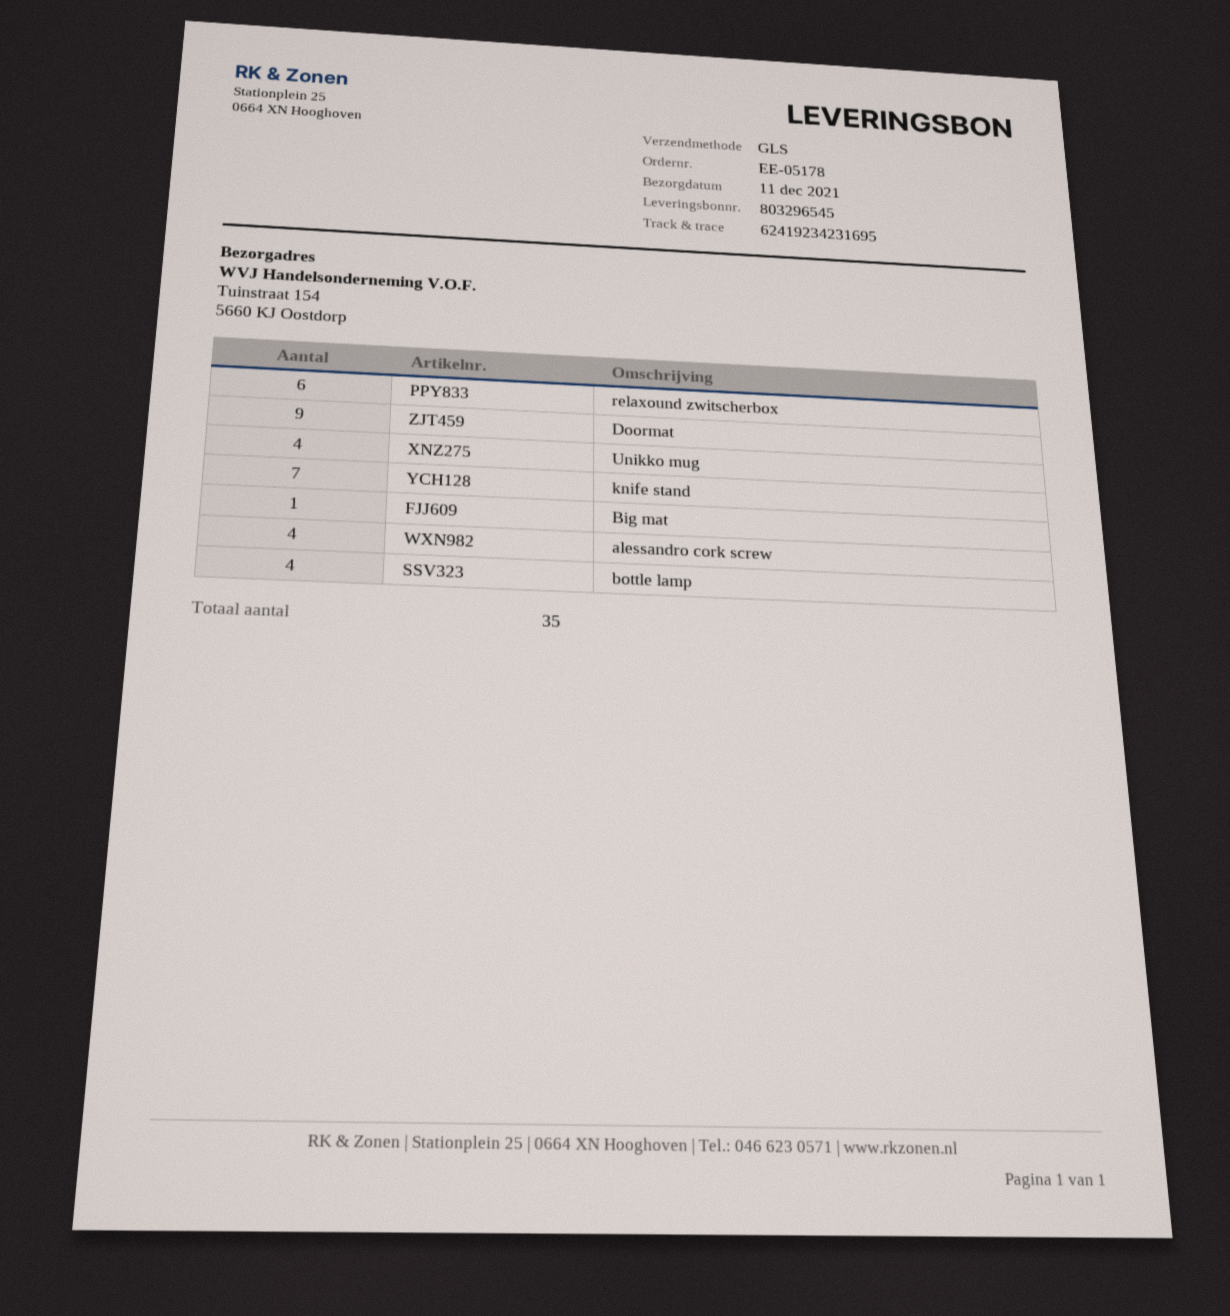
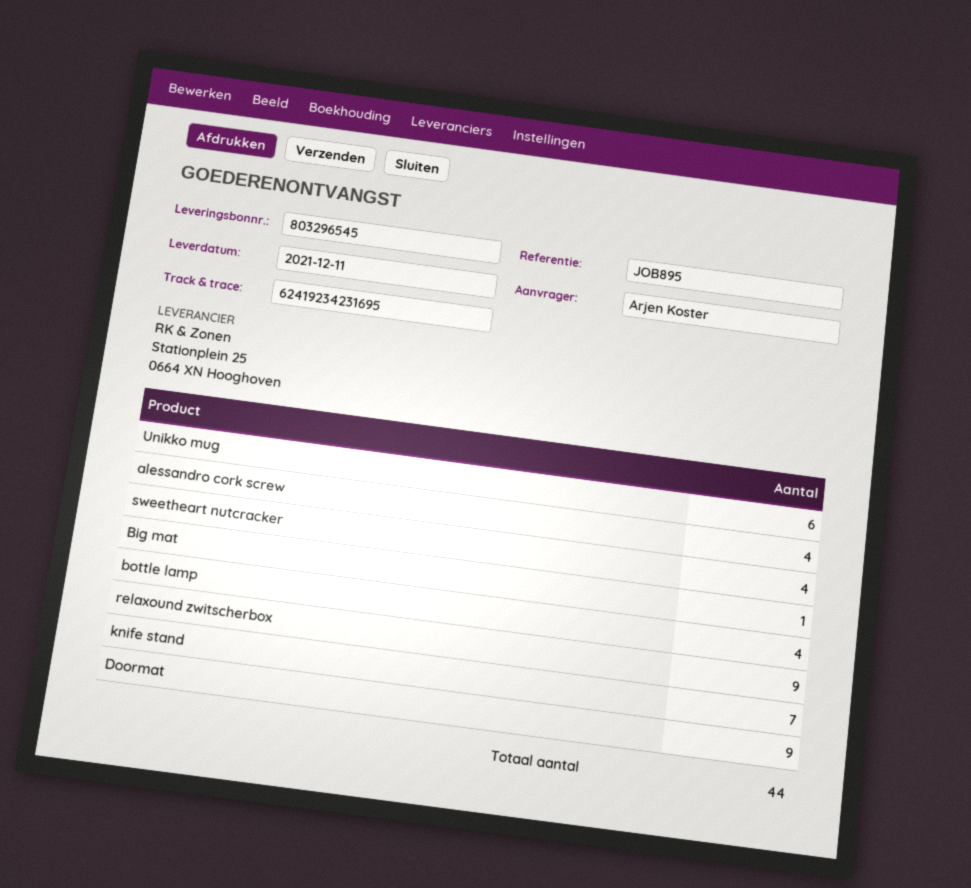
relaxound zwitscherbox: 6 -> 9
Unikko mug: 4 -> 6
sweetheart nutcracker: none -> 4
total quantity: 35 -> 44

